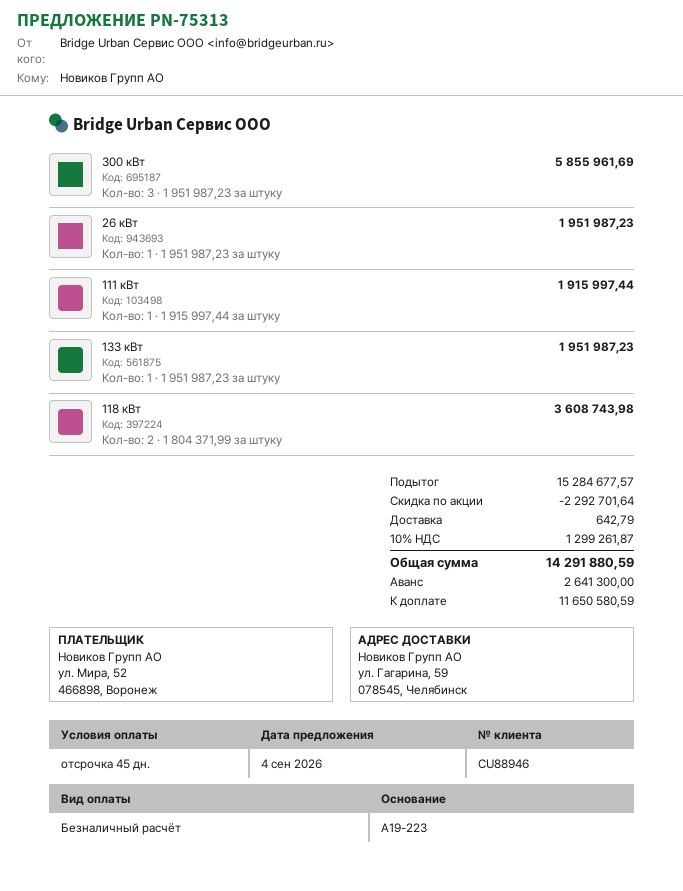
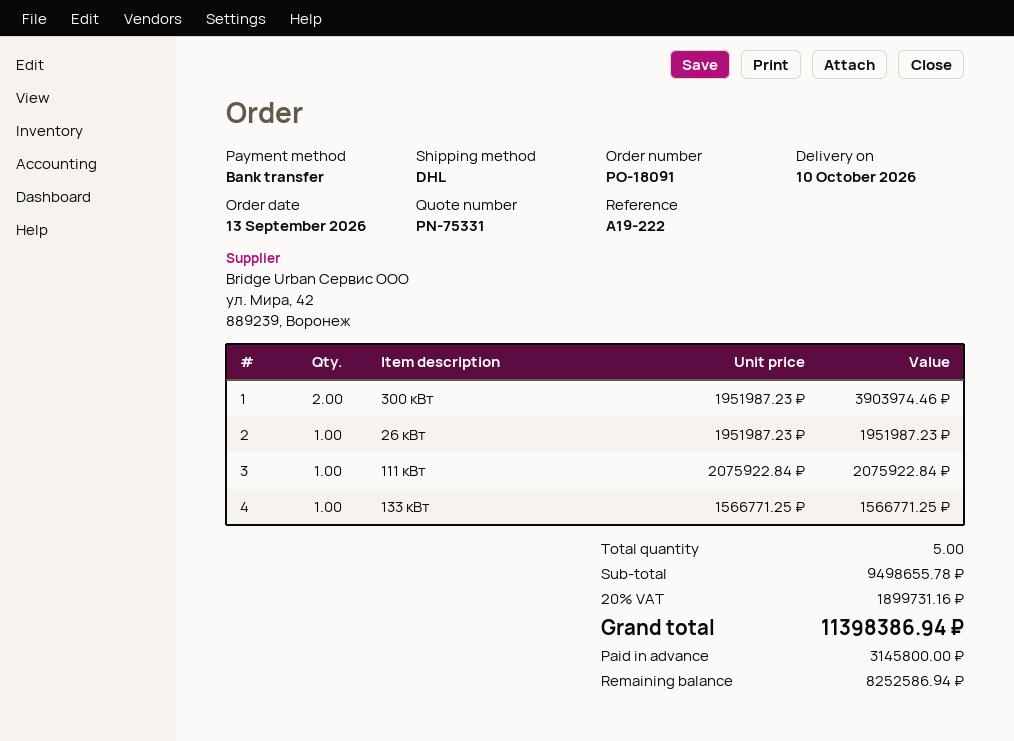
quote number: PN-75313 -> PN-75331
reference: A19-223 -> A19-222
300 кВт: 3 x 1951987.23 = 5855961.69 -> 2 x 1951987.23 = 3903974.46
111 кВт: 1 x 1915997.44 = 1915997.44 -> 1 x 2075922.84 = 2075922.84
133 кВт: 1 x 1951987.23 = 1951987.23 -> 1 x 1566771.25 = 1566771.25
118 кВт: 2 x 1804371.99 = 3608743.98 -> none
subtotal: 15284677.57 -> 9498655.78
discount: 2292701.64 -> none
shipping: 642.79 -> none
tax: 10% = 1299261.87 -> 20% = 1899731.16
total: 14291880.59 -> 11398386.94
deposit: 2641300.00 -> 3145800.00
balance: 11650580.59 -> 8252586.94

